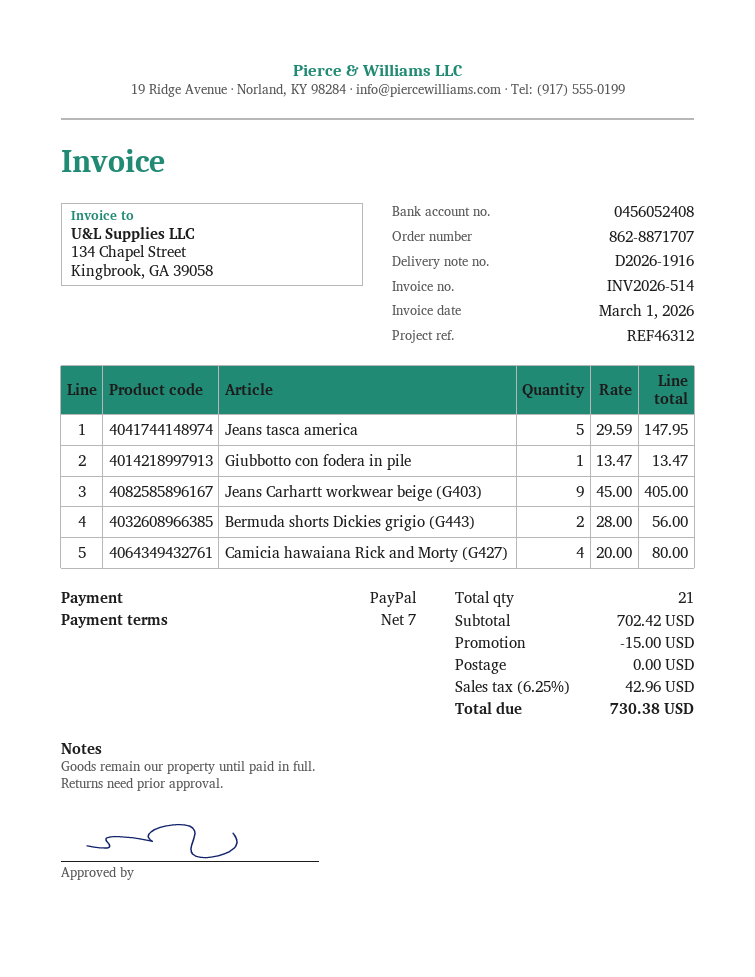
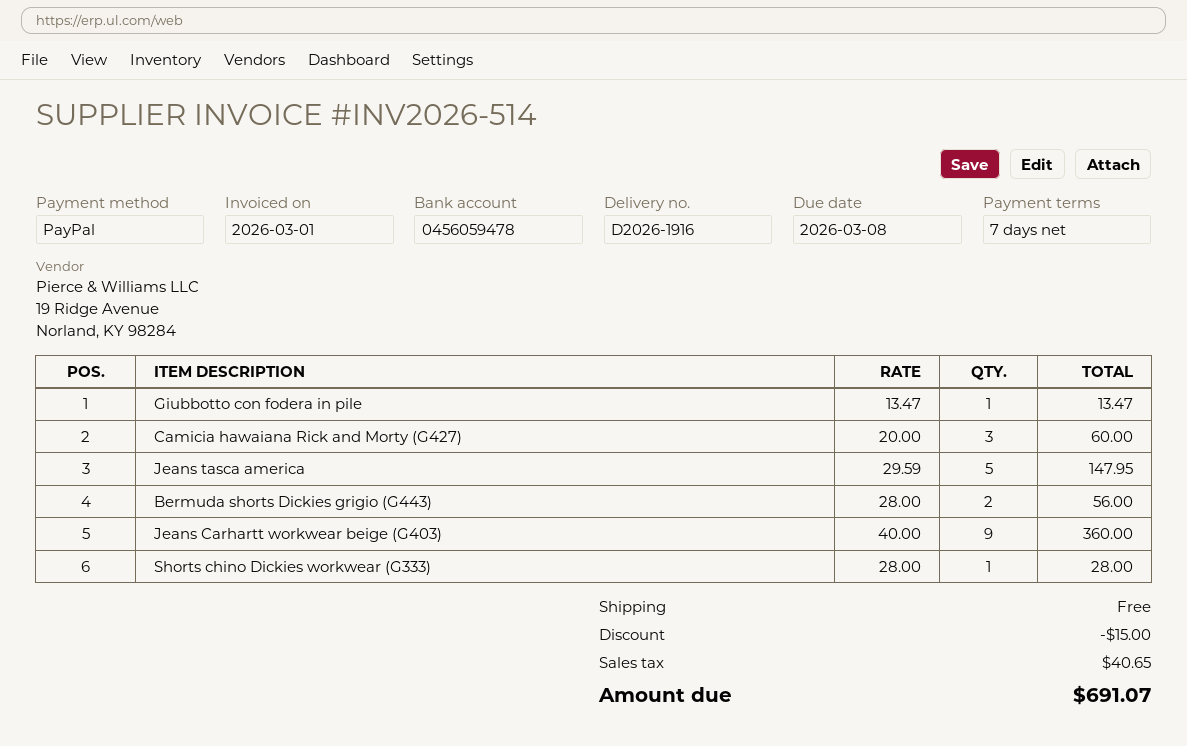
bank account: 0456052408 -> 0456059478
Jeans Carhartt workwear beige (G403): 9 x 45.00 = 405.00 -> 9 x 40.00 = 360.00
Camicia hawaiana Rick and Morty (G427): 4 x 20.00 = 80.00 -> 3 x 20.00 = 60.00
Shorts chino Dickies workwear (G333): none -> 1 x 28.00 = 28.00
tax: 42.96 -> 40.65
total: 730.38 -> 691.07

